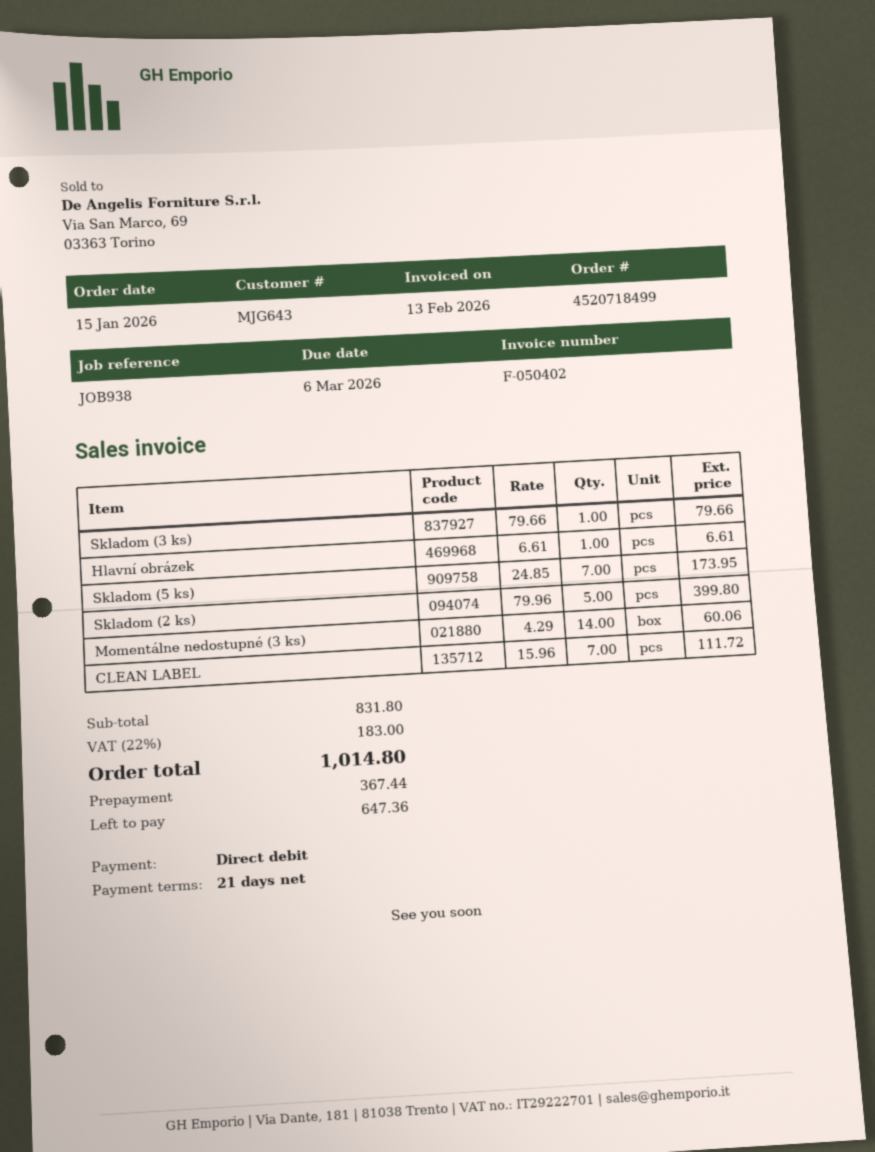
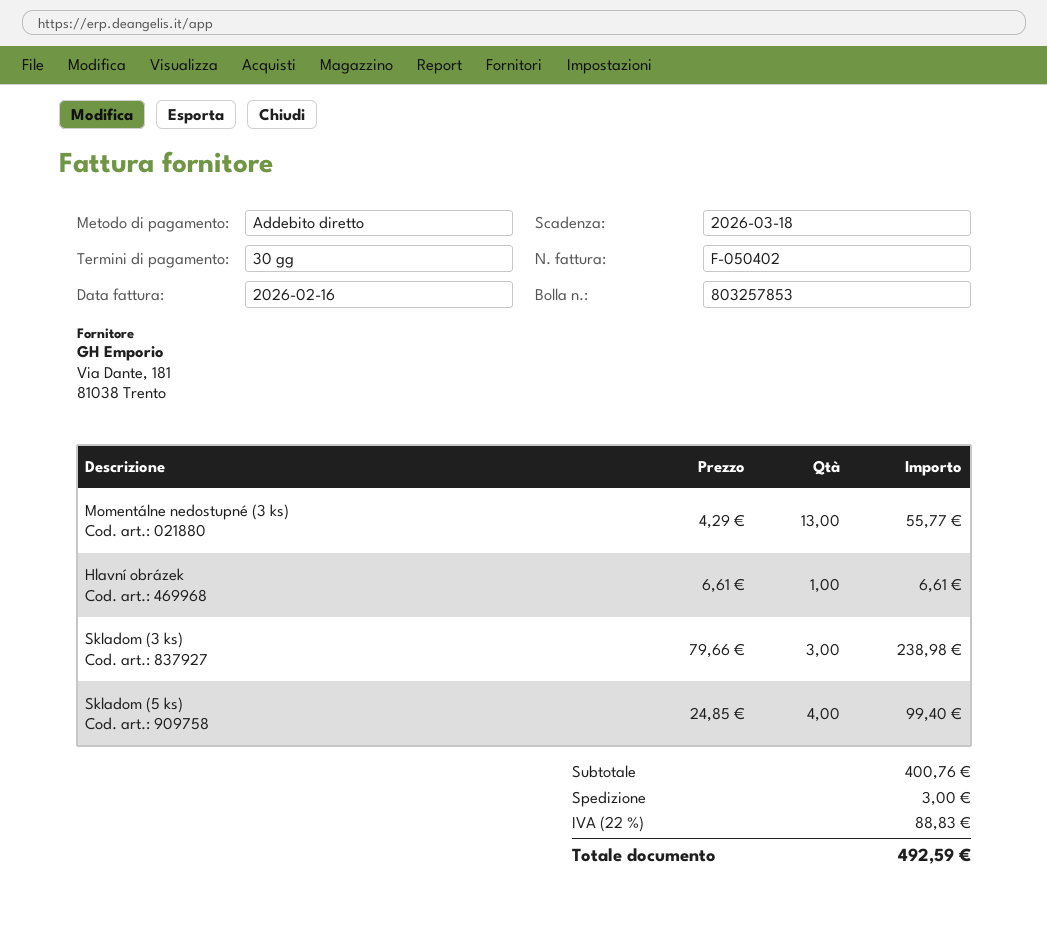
invoice date: 2026-02-13 -> 2026-02-16
payment terms: 21 days -> 30 days
due date: 2026-03-06 -> 2026-03-18
Skladom (3 ks): 1 x 79.66 = 79.66 -> 3 x 79.66 = 238.98
Skladom (5 ks): 7 x 24.85 = 173.95 -> 4 x 24.85 = 99.40
Skladom (2 ks): 5 x 79.96 = 399.80 -> none
Momentálne nedostupné (3 ks): 14 x 4.29 = 60.06 -> 13 x 4.29 = 55.77
CLEAN LABEL: 7 x 15.96 = 111.72 -> none
subtotal: 831.80 -> 400.76
shipping: none -> 3.00
tax: 22% = 183.00 -> 22% = 88.83
total: 1014.80 -> 492.59

